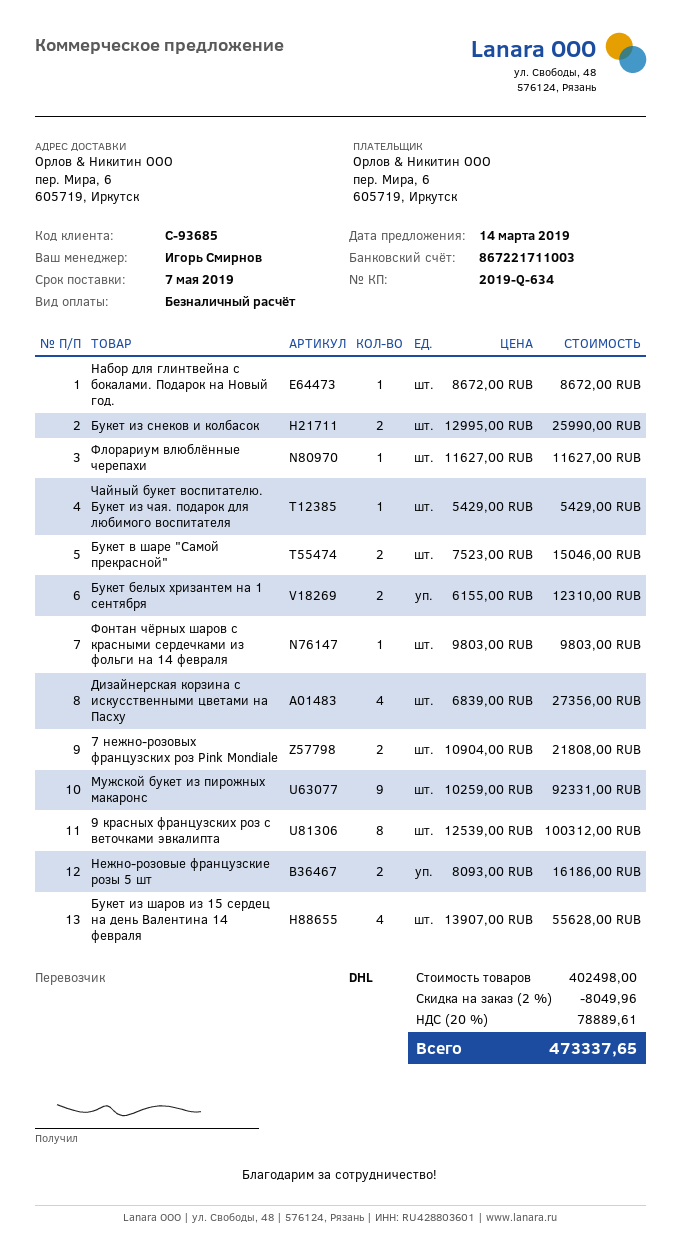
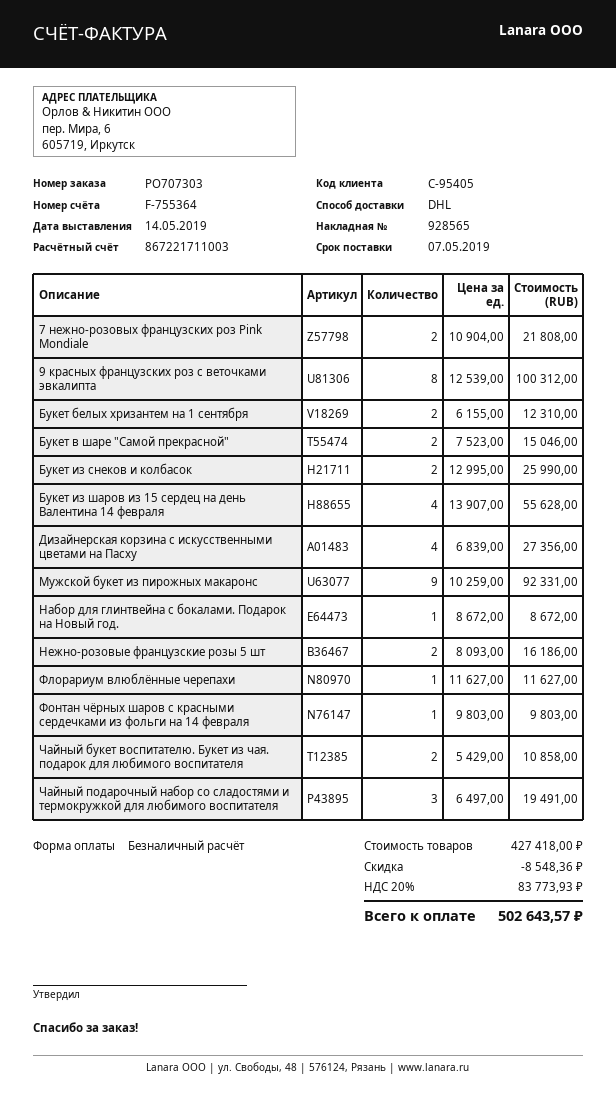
customer number: C-93685 -> C-95405
Чайный букет воспитателю. Букет из чая. подарок для любимого воспитателя: 1 x 5429.00 = 5429.00 -> 2 x 5429.00 = 10858.00
Чайный подарочный набор со сладостями и термокружкой для любимого воспитателя: none -> 3 x 6497.00 = 19491.00
subtotal: 402498.00 -> 427418.00
discount: 8049.96 -> 8548.36
tax: 20% = 78889.61 -> 20% = 83773.93
total: 473337.65 -> 502643.57

